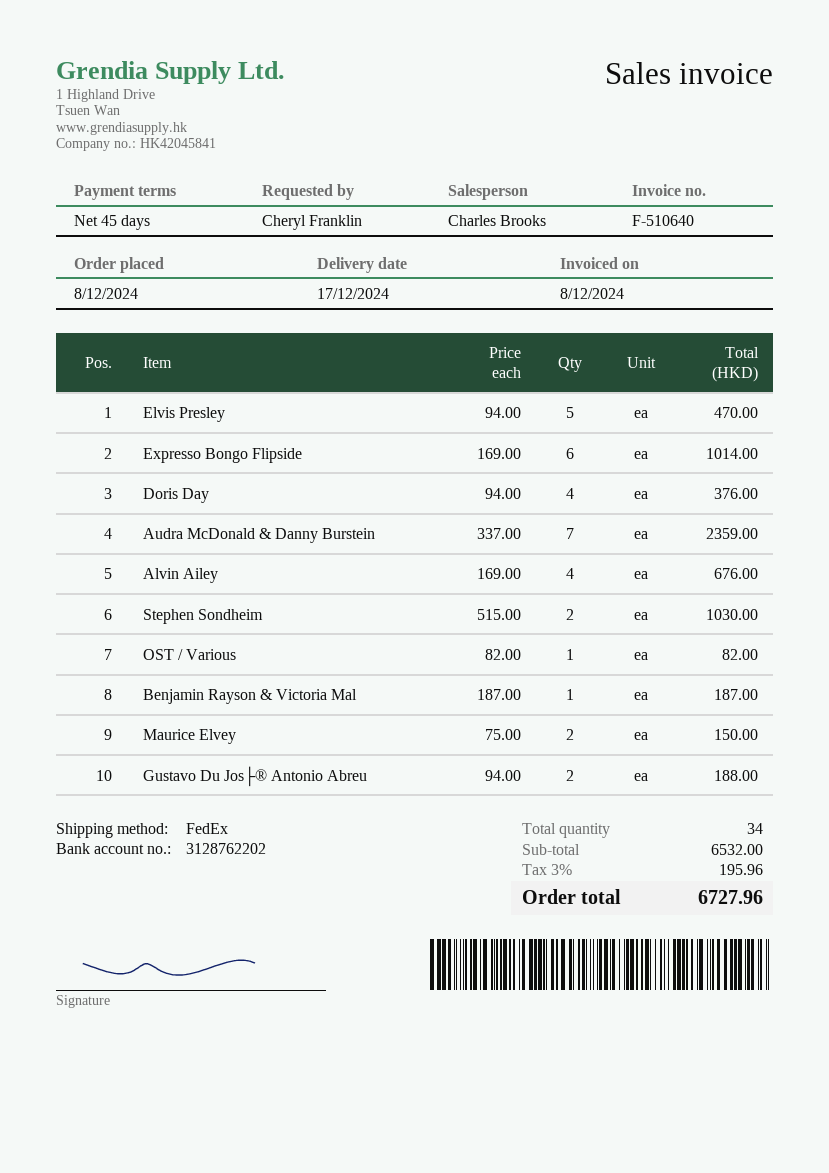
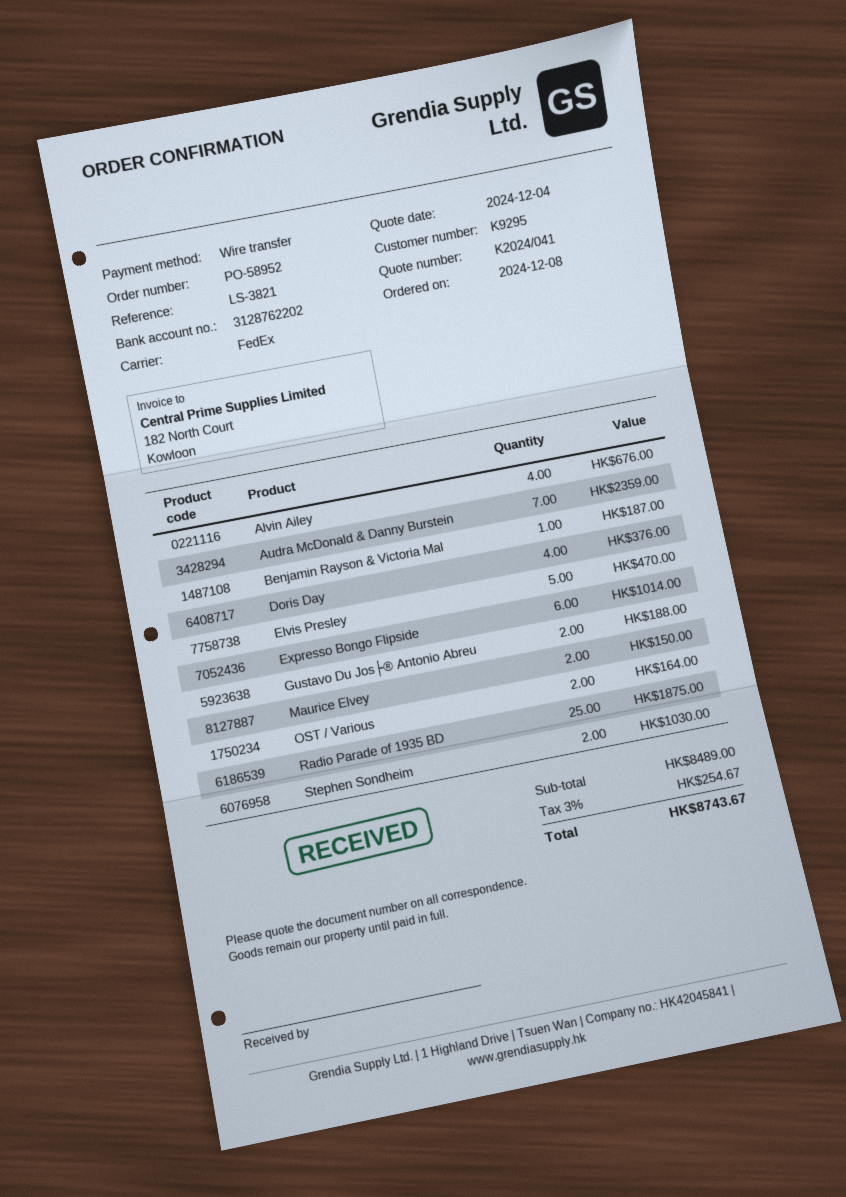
OST / Various: 1 for 82.00 -> 2 for 164.00
Radio Parade of 1935 BD: none -> 25 for 1875.00
subtotal: 6532.00 -> 8489.00
tax: 3% = 195.96 -> 3% = 254.67
total: 6727.96 -> 8743.67

